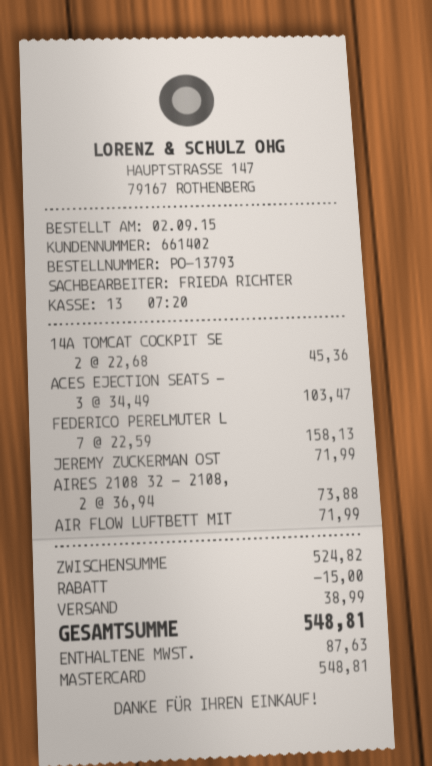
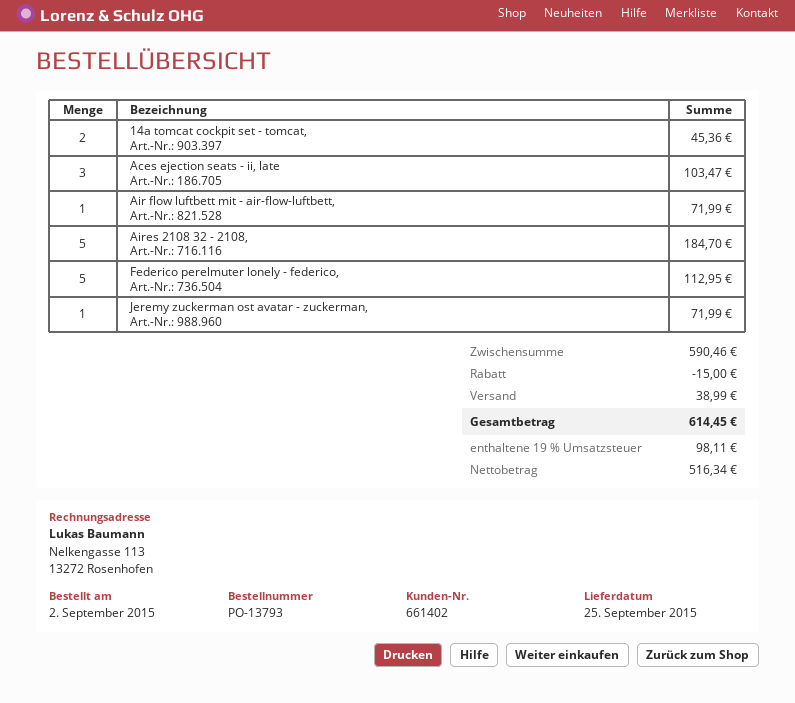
FEDERICO PERELMUTER L: 7 for 158.13 -> 5 for 112.95
AIRES 2108 32 - 2108,: 2 for 73.88 -> 5 for 184.70
subtotal: 524.82 -> 590.46
tax: 87.63 -> 98.11
total: 548.81 -> 614.45

